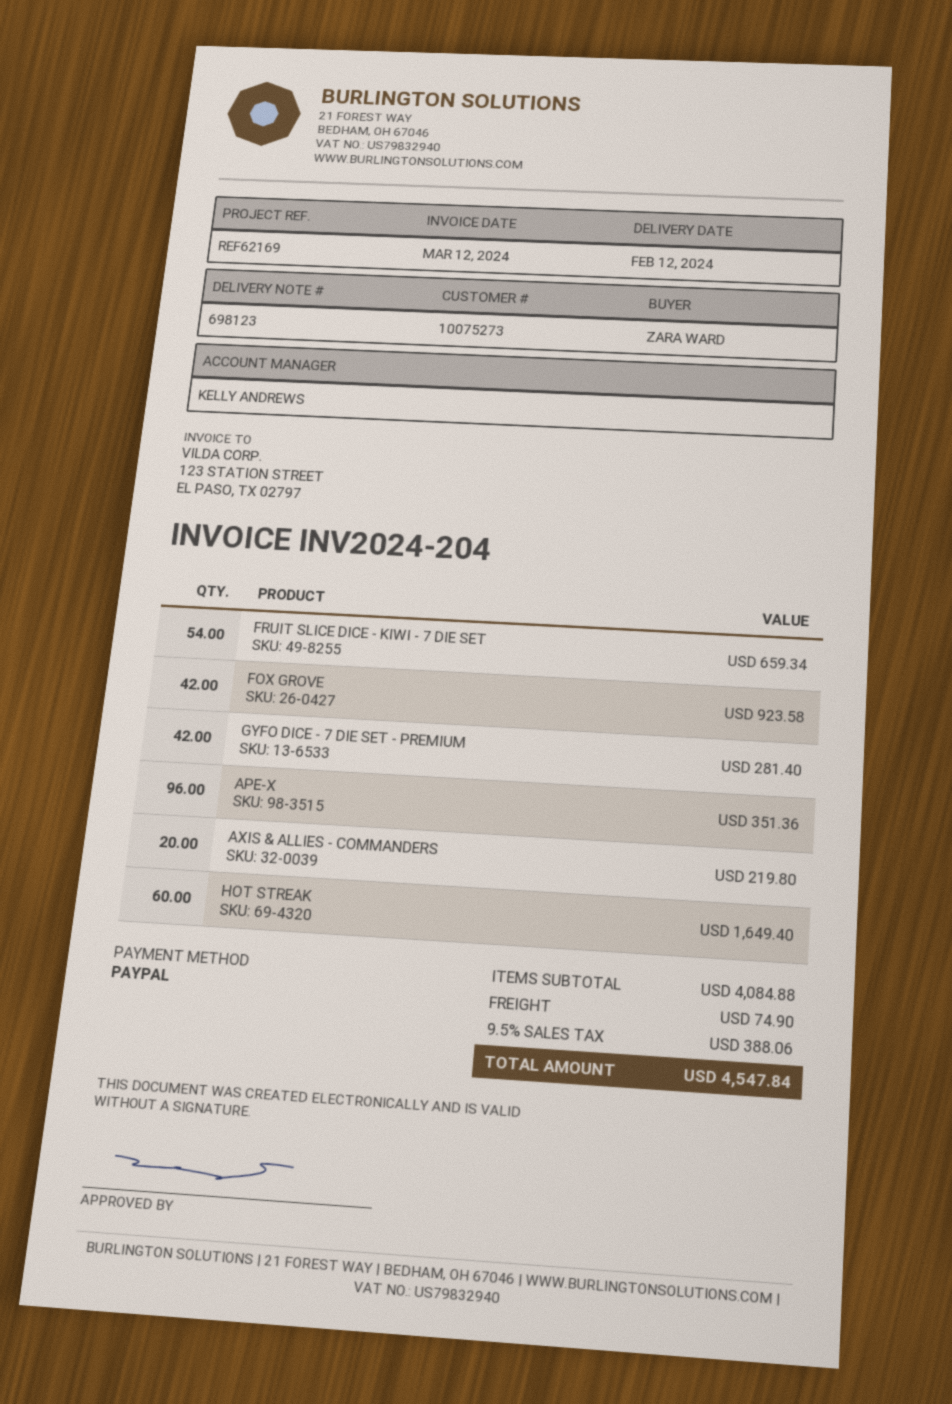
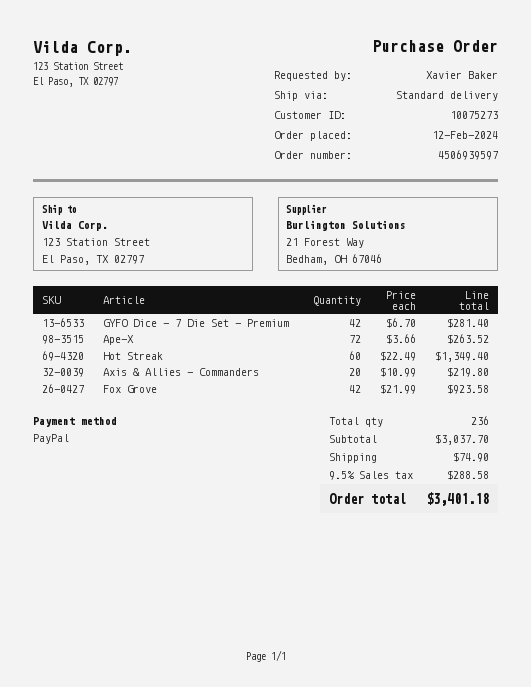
ordered by: ZARA WARD -> Xavier Baker
FRUIT SLICE DICE - KIWI - 7 DIE SET: 54 for 659.34 -> none
APE-X: 96 for 351.36 -> 72 for 263.52
HOT STREAK: 60 for 1649.40 -> 60 for 1349.40
subtotal: 4084.88 -> 3037.70
tax: 9.5% = 388.06 -> 9.5% = 288.58
total: 4547.84 -> 3401.18

